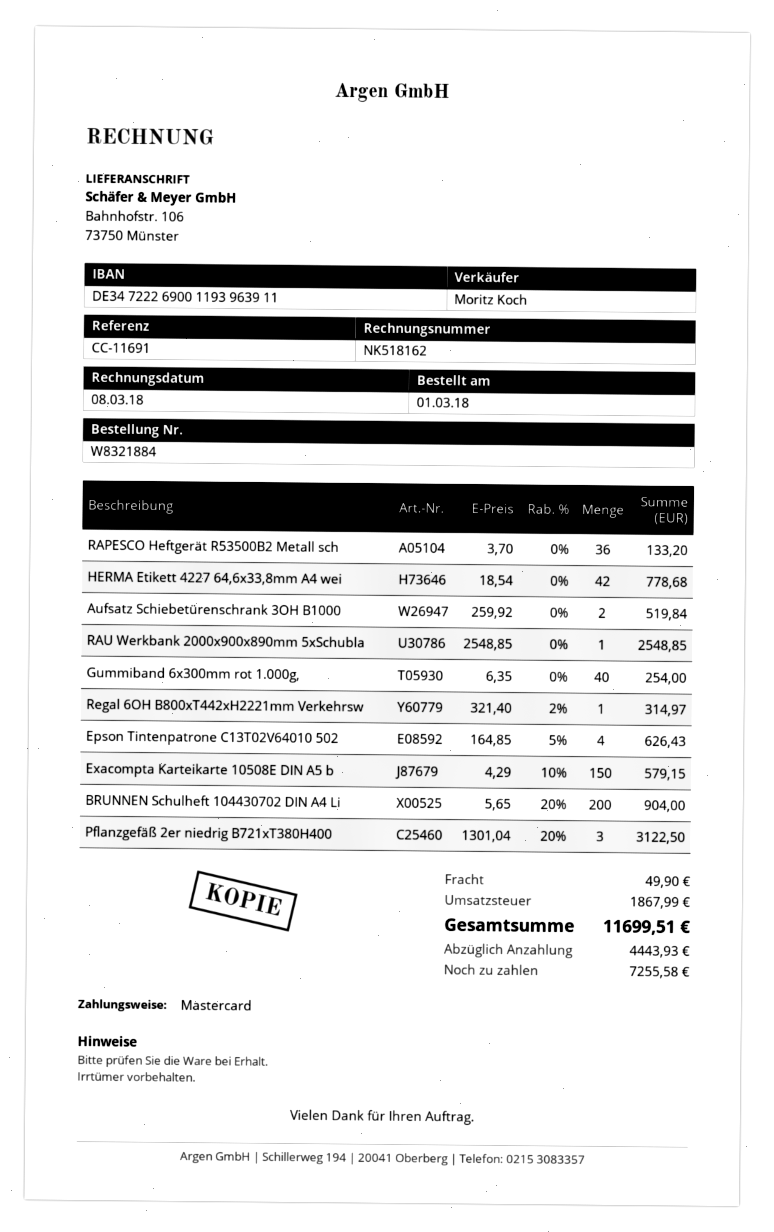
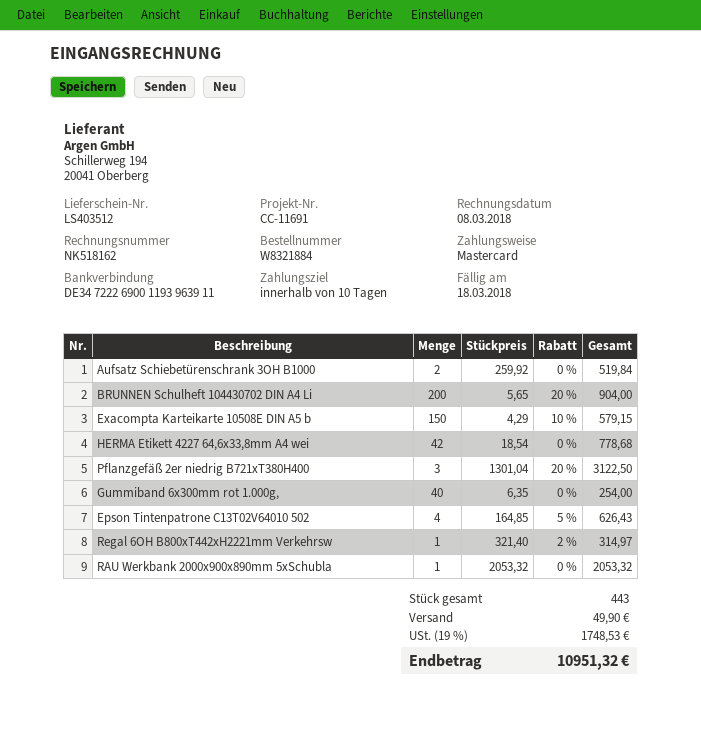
RAPESCO Heftgerät R53500B2 Metall sch: 36 x 3.70 = 133.20 -> none
RAU Werkbank 2000x900x890mm 5xSchubla: 1 x 2548.85 = 2548.85 -> 1 x 2053.32 = 2053.32
tax: 1867.99 -> 1748.53
total: 11699.51 -> 10951.32

